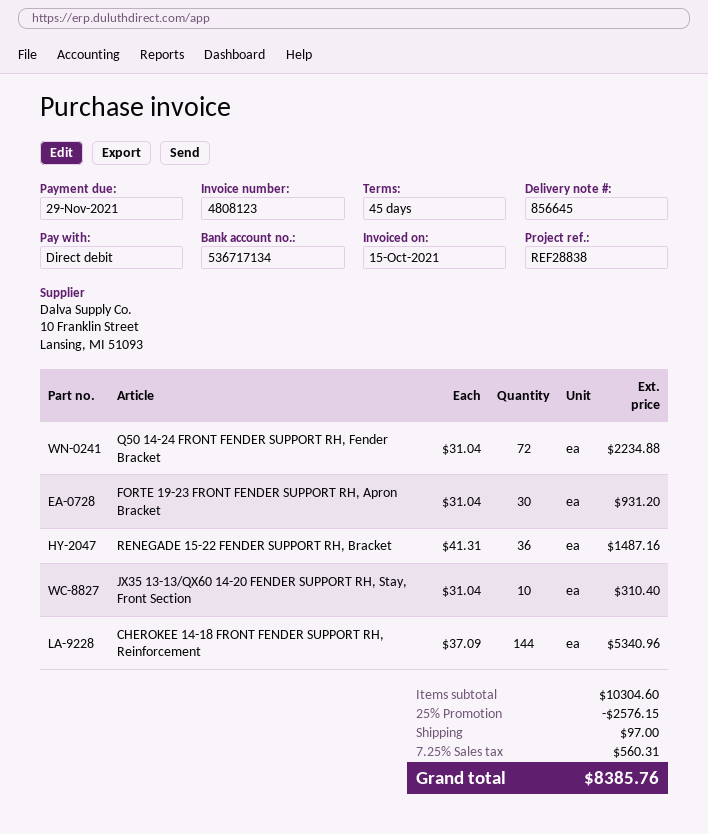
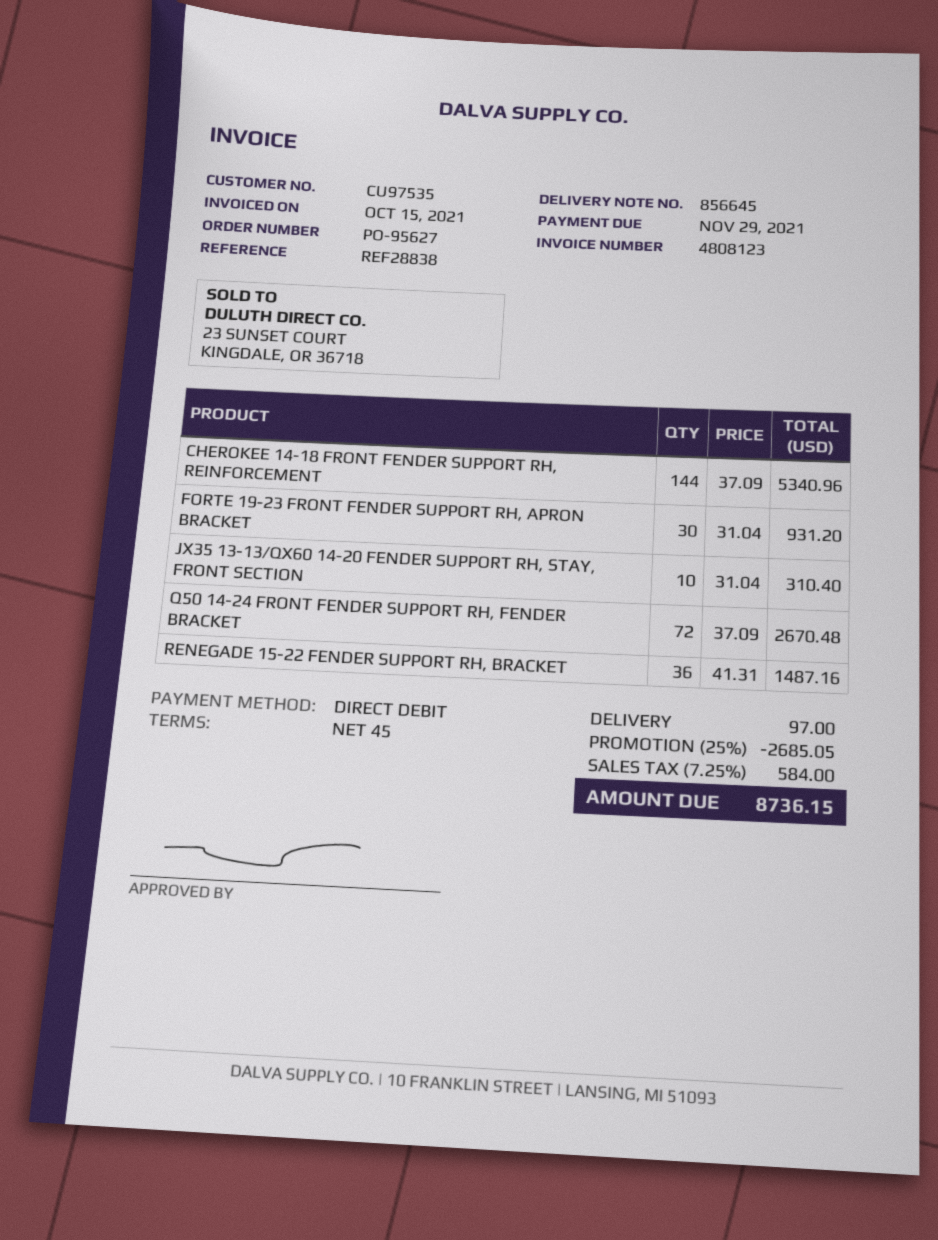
Q50 14-24 FRONT FENDER SUPPORT RH, Fender Bracket: 72 x 31.04 = 2234.88 -> 72 x 37.09 = 2670.48
discount: 25% = 2576.15 -> 25% = 2685.05
tax: 7.25% = 560.31 -> 7.25% = 584.00
total: 8385.76 -> 8736.15

